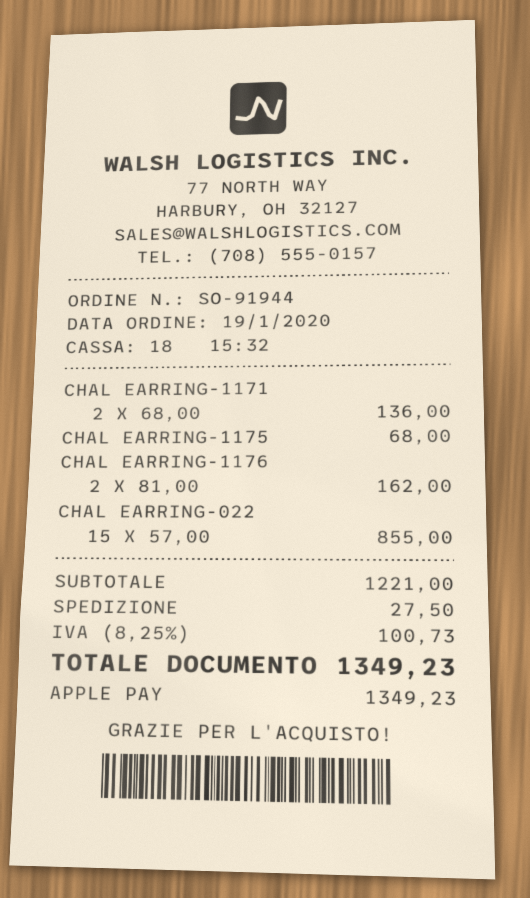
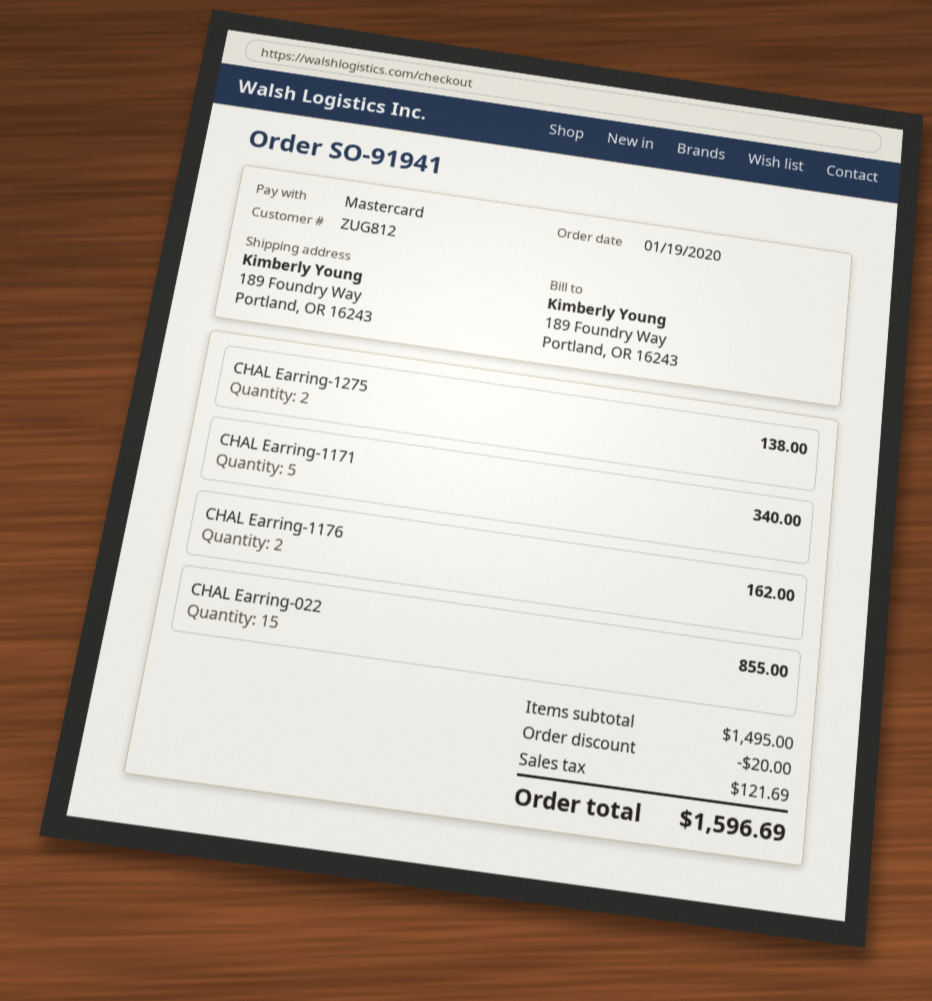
order number: SO-91944 -> SO-91941
payment method: Apple Pay -> Mastercard
CHAL EARRING-1171: 2 for 136.00 -> 5 for 340.00
CHAL EARRING-1175: 1 for 68.00 -> none
CHAL Earring-1275: none -> 2 for 138.00
subtotal: 1221.00 -> 1495.00
discount: none -> 20.00
shipping: 27.50 -> none
tax: 100.73 -> 121.69
total: 1349.23 -> 1596.69

